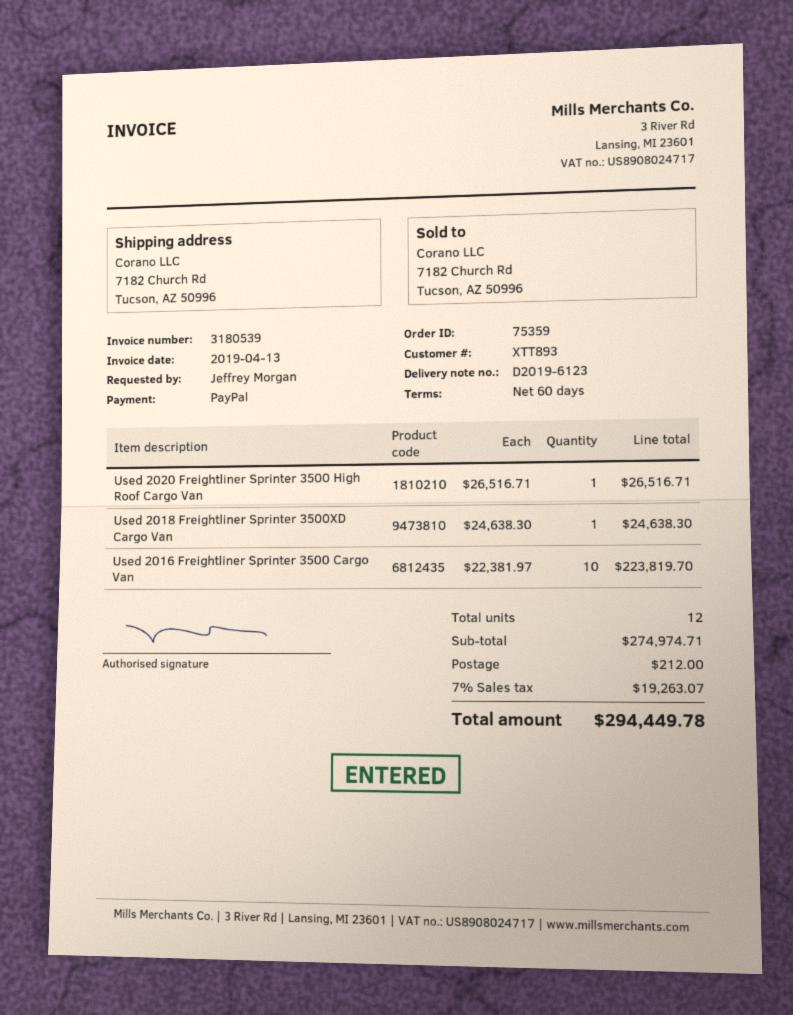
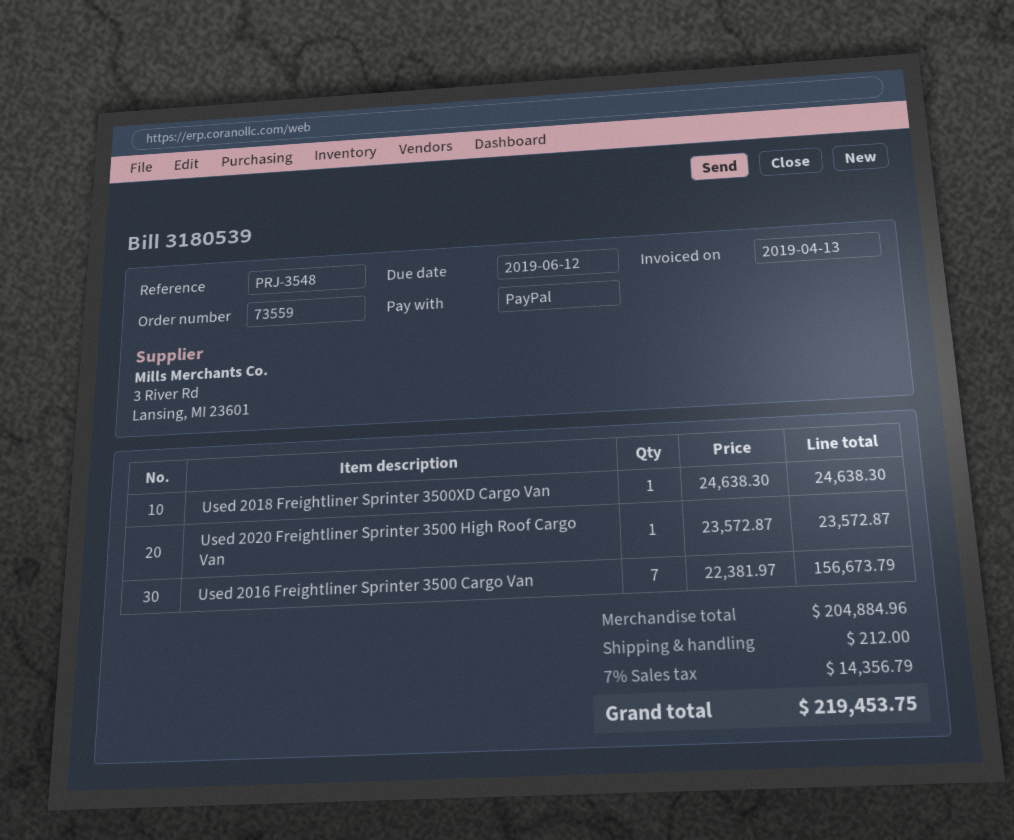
order number: 75359 -> 73559
Used 2020 Freightliner Sprinter 3500 High Roof Cargo Van: 1 x 26516.71 = 26516.71 -> 1 x 23572.87 = 23572.87
Used 2016 Freightliner Sprinter 3500 Cargo Van: 10 x 22381.97 = 223819.70 -> 7 x 22381.97 = 156673.79
subtotal: 274974.71 -> 204884.96
tax: 7% = 19263.07 -> 7% = 14356.79
total: 294449.78 -> 219453.75

